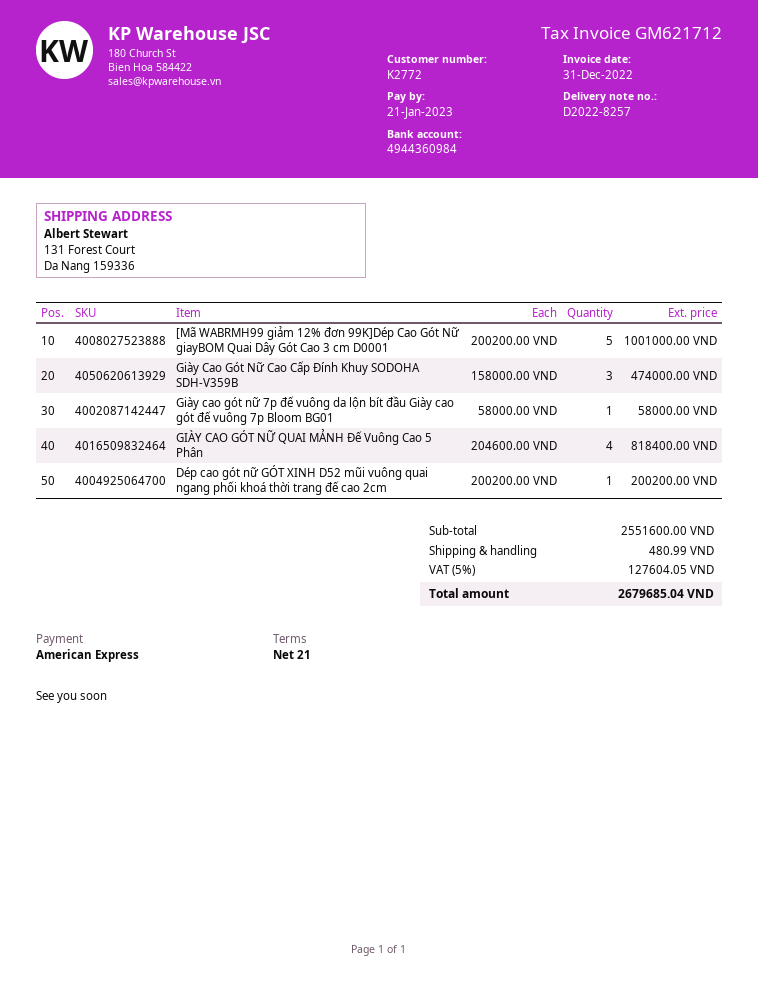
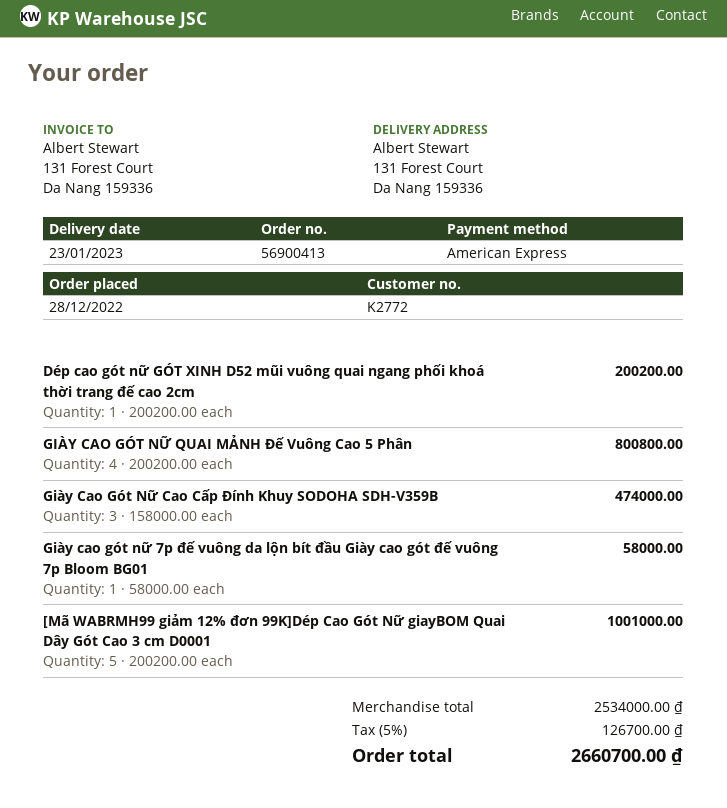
GIÀY CAO GÓT NỮ QUAI MẢNH Đế Vuông Cao 5 Phân: 4 x 204600.00 = 818400.00 -> 4 x 200200.00 = 800800.00
subtotal: 2551600.00 -> 2534000.00
shipping: 480.99 -> none
tax: 5% = 127604.05 -> 5% = 126700.00
total: 2679685.04 -> 2660700.00

